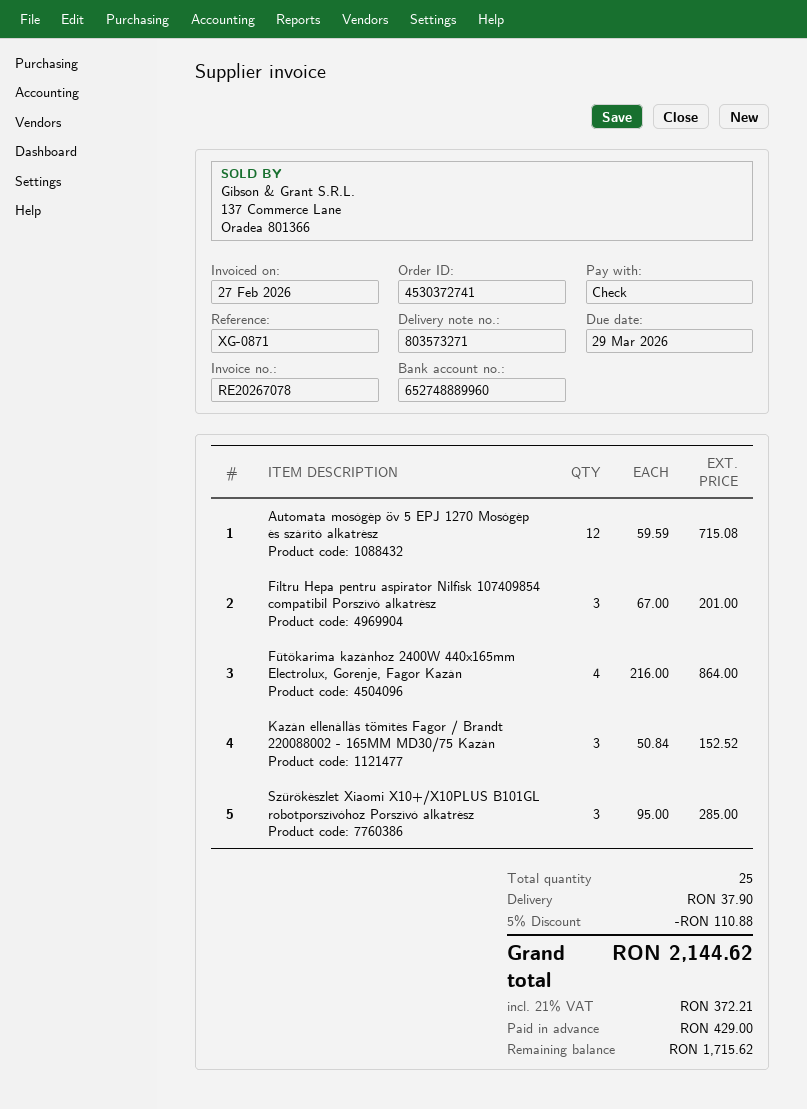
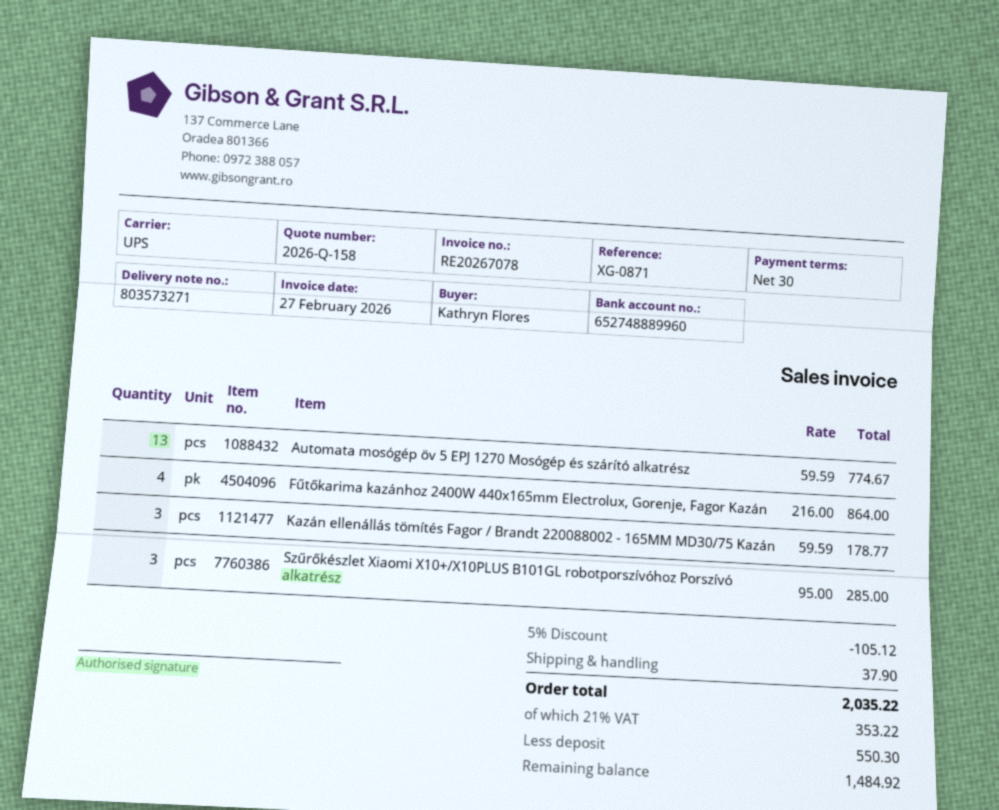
Automata mosógép öv 5 EPJ 1270 Mosógép és szárító alkatrész: 12 x 59.59 = 715.08 -> 13 x 59.59 = 774.67
Filtru Hepa pentru aspirator Nilfisk 107409854 compatibil Porszívó alkatrész: 3 x 67.00 = 201.00 -> none
Kazán ellenállás tömítés Fagor / Brandt 220088002 - 165MM MD30/75 Kazán: 3 x 50.84 = 152.52 -> 3 x 59.59 = 178.77
discount: 5% = 110.88 -> 5% = 105.12
tax: 21% = 372.21 -> 21% = 353.22
total: 2144.62 -> 2035.22
deposit: 429.00 -> 550.30
balance: 1715.62 -> 1484.92

